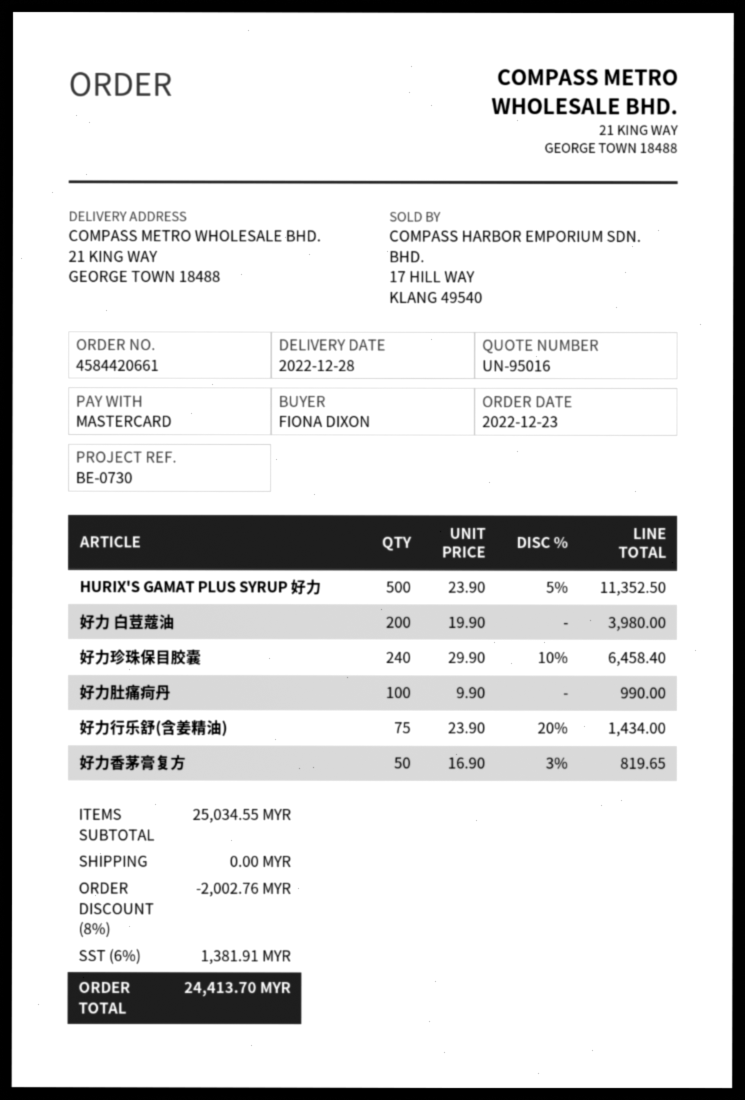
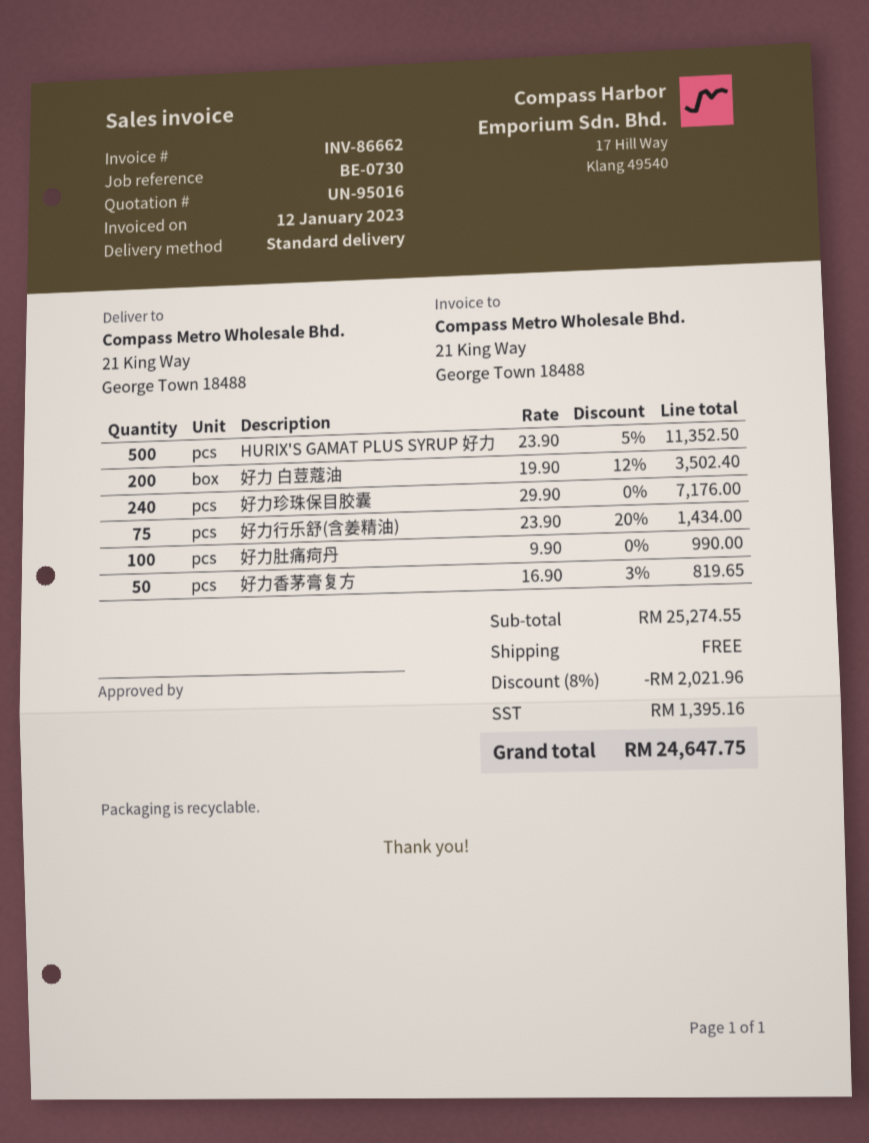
好力 白荳蔻油: 200 x 19.90 = 3980.00 -> 200 x 19.90 - 12% = 3502.40
好力珍珠保目胶囊: 240 x 29.90 - 10% = 6458.40 -> 240 x 29.90 = 7176.00
subtotal: 25034.55 -> 25274.55
discount: 8% = 2002.76 -> 8% = 2021.96
tax: 1381.91 -> 1395.16
total: 24413.70 -> 24647.75

